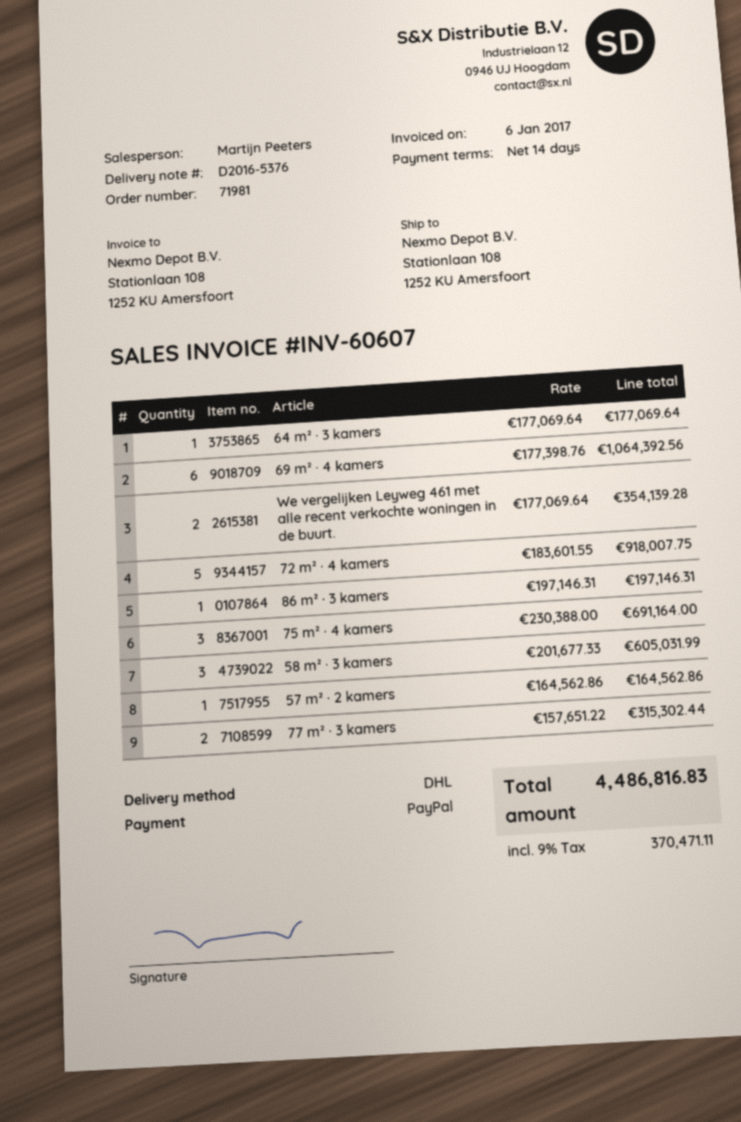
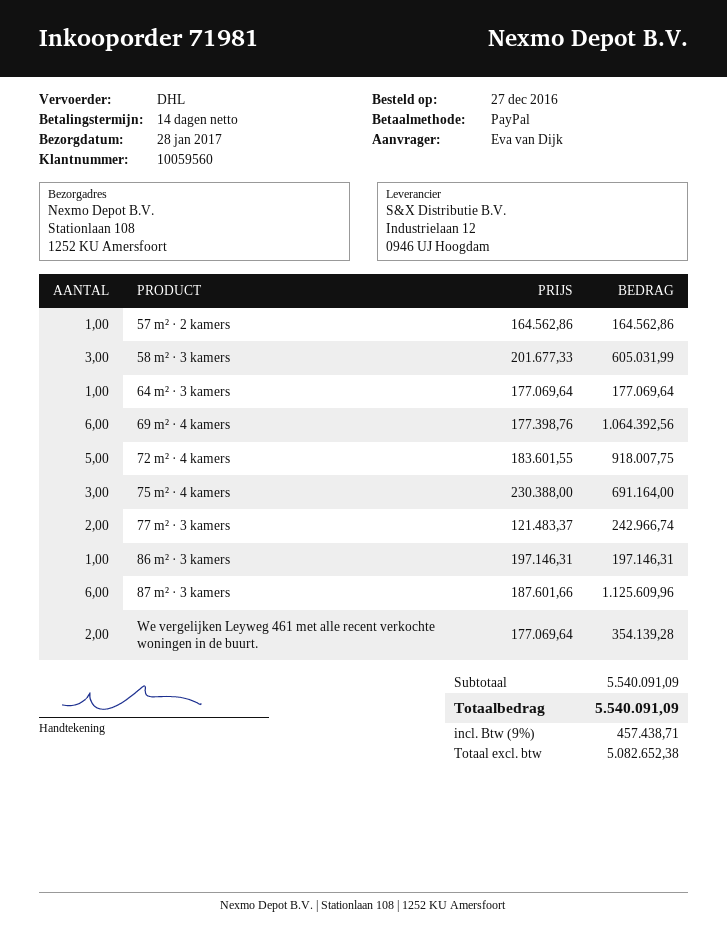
77 m² · 3 kamers: 2 x 157651.22 = 315302.44 -> 2 x 121483.37 = 242966.74
87 m² · 3 kamers: none -> 6 x 187601.66 = 1125609.96
tax: 9% = 370471.11 -> 9% = 457438.71
total: 4486816.83 -> 5540091.09

